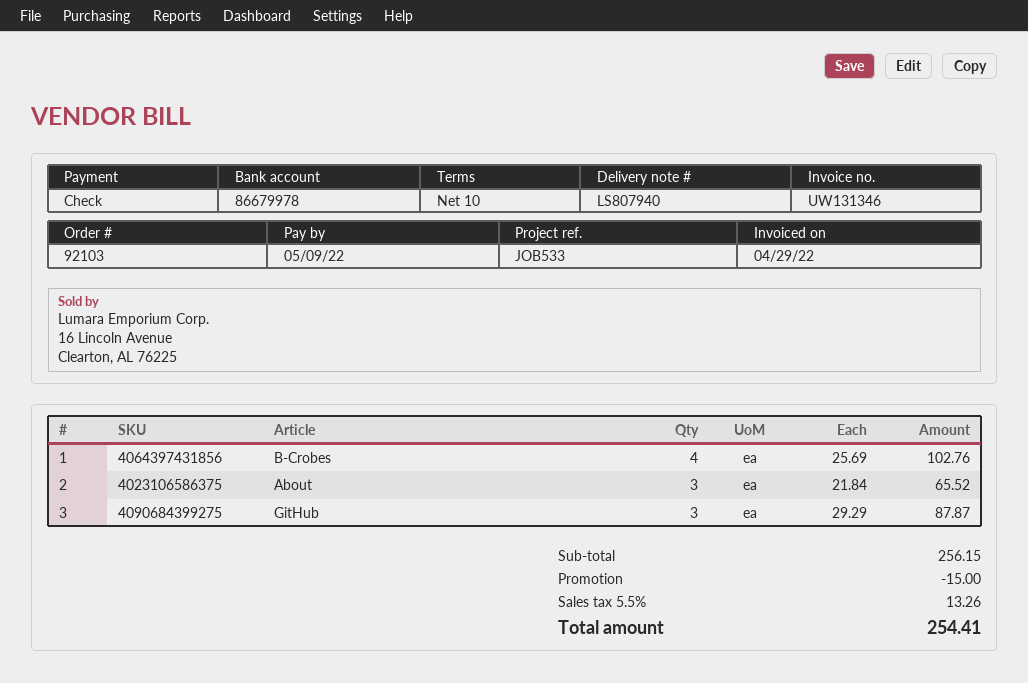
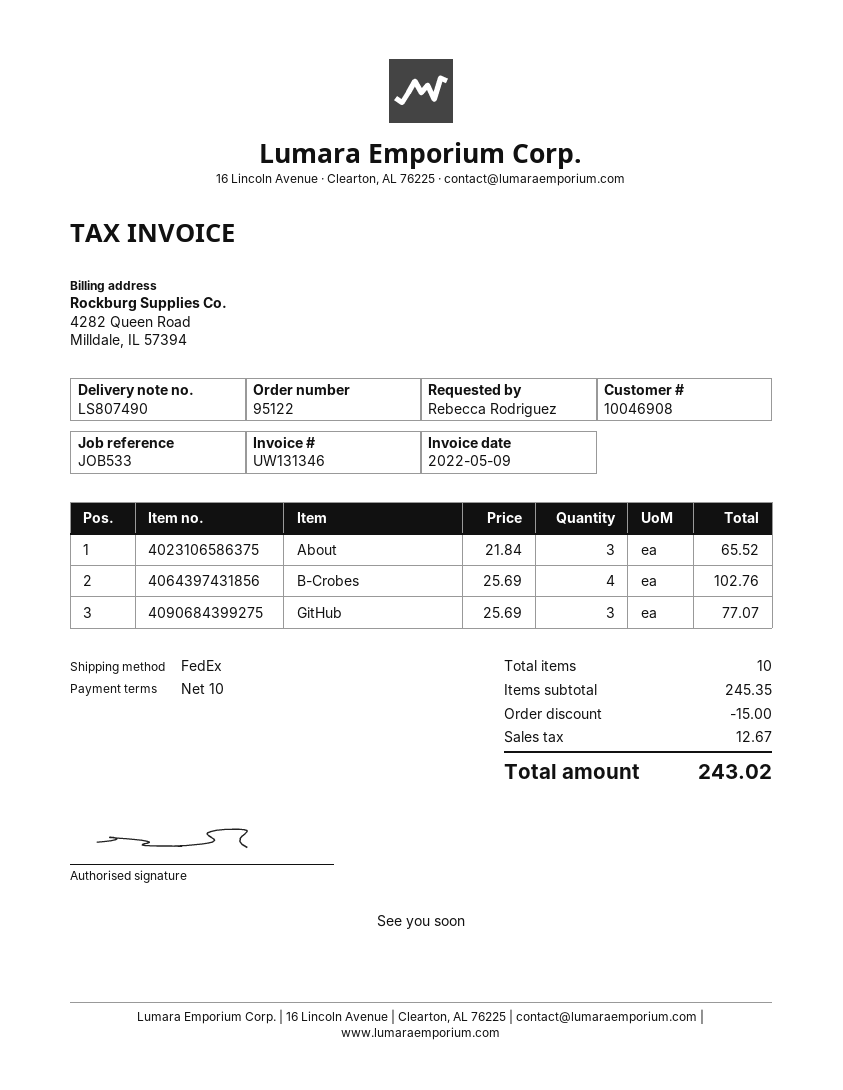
order number: 92103 -> 95122
delivery note number: LS807940 -> LS807490
invoice date: 2022-04-29 -> 2022-05-09
GitHub: 3 x 29.29 = 87.87 -> 3 x 25.69 = 77.07
subtotal: 256.15 -> 245.35
tax: 13.26 -> 12.67
total: 254.41 -> 243.02

